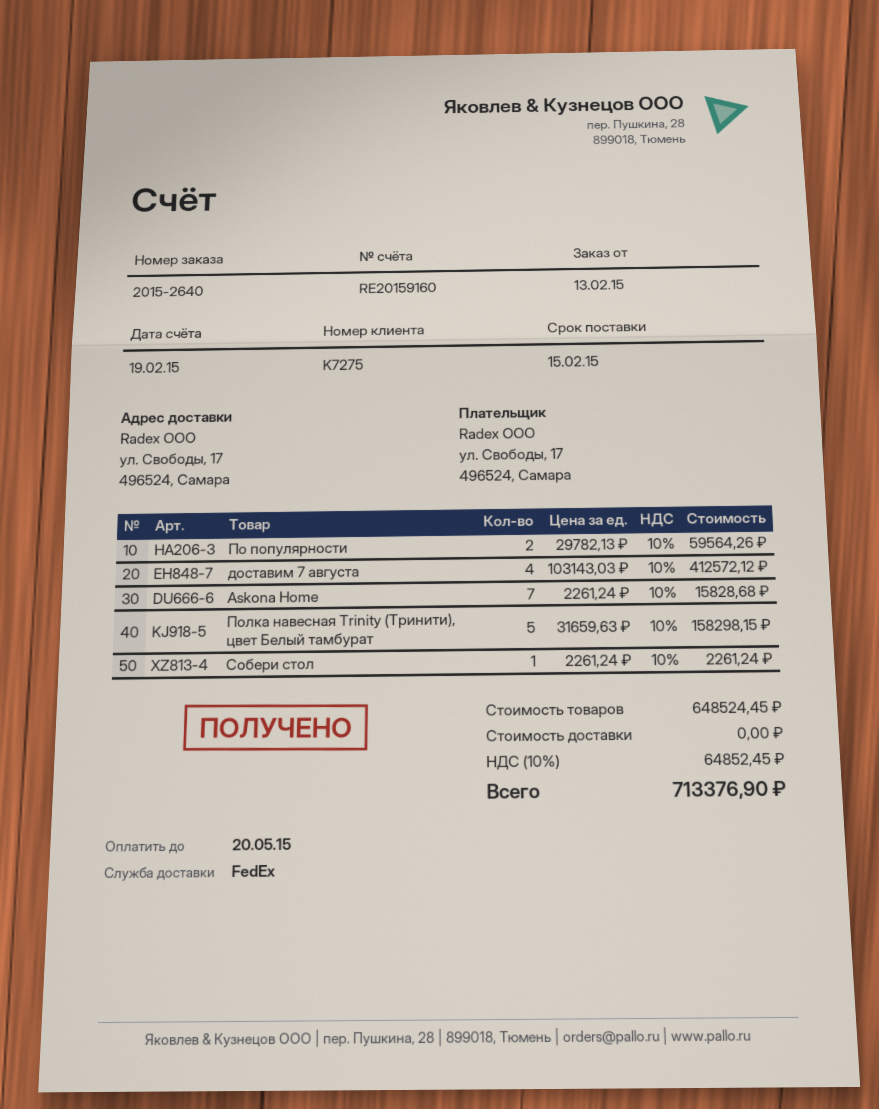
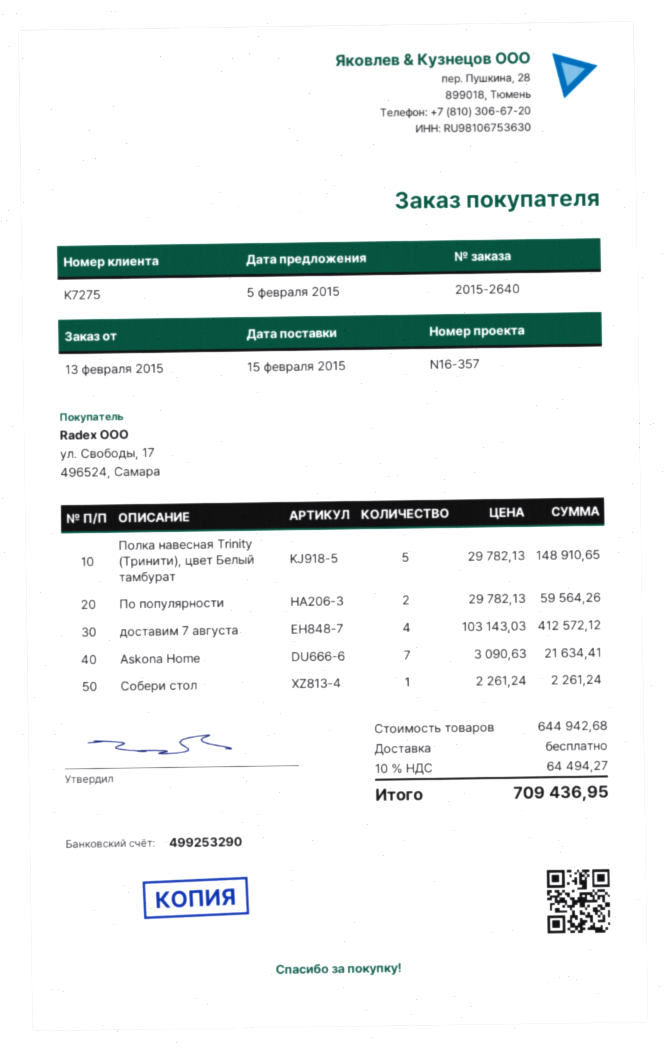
Askona Home: 7 x 2261.24 = 15828.68 -> 7 x 3090.63 = 21634.41
Полка навесная Trinity (Тринити), цвет Белый тамбурат: 5 x 31659.63 = 158298.15 -> 5 x 29782.13 = 148910.65
subtotal: 648524.45 -> 644942.68
tax: 10% = 64852.45 -> 10% = 64494.27
total: 713376.90 -> 709436.95

